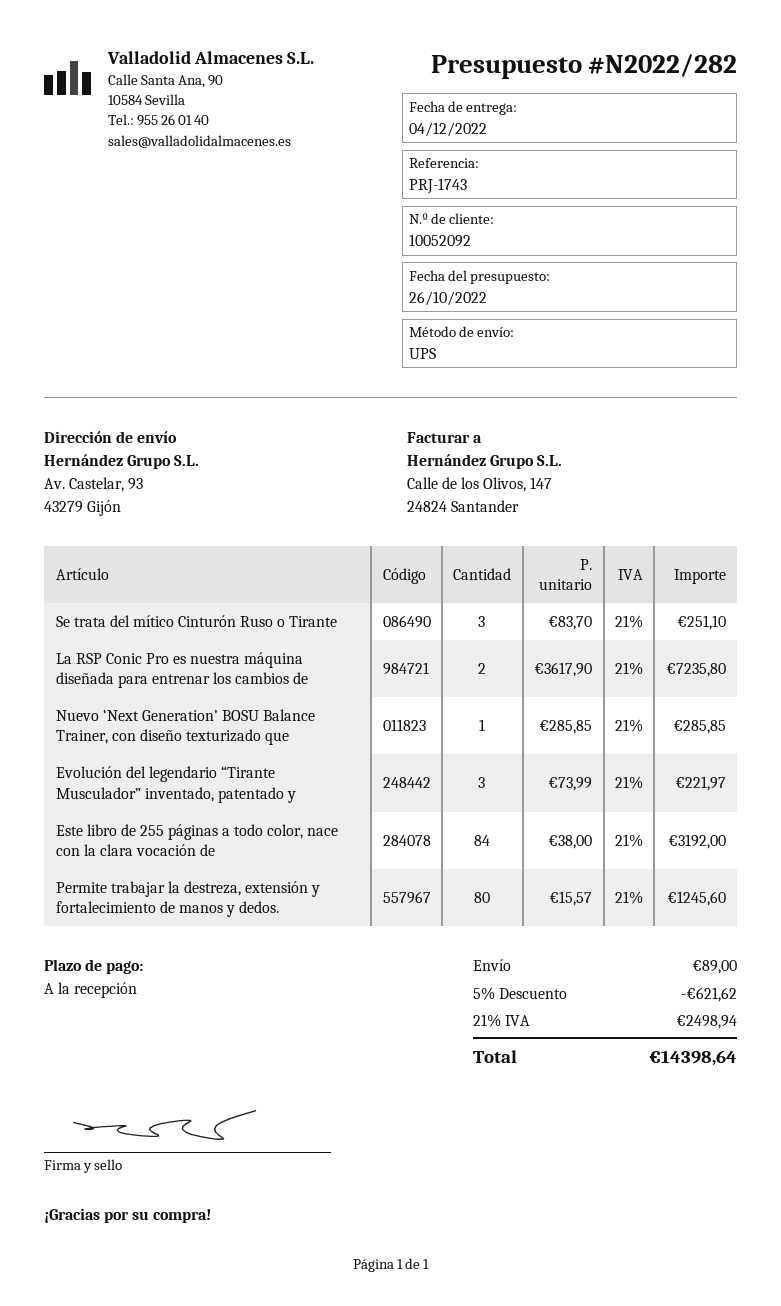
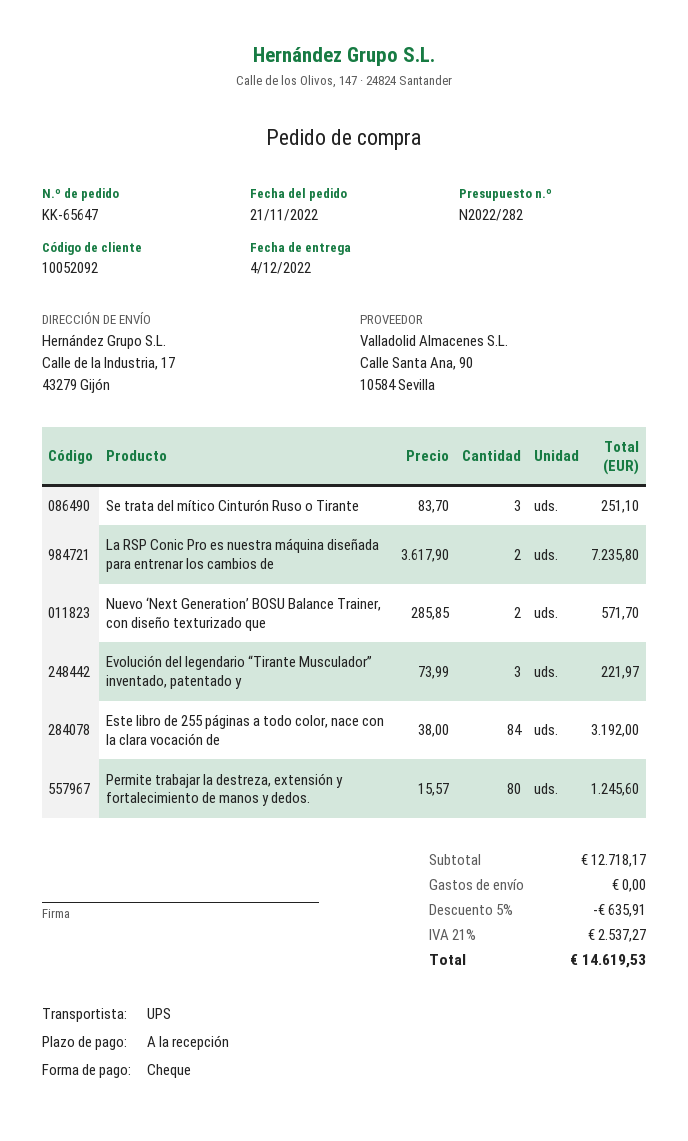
ship to: Av. Castelar, 93, 43279 Gijón -> Calle de la Industria, 17, 43279 Gijón
Nuevo ‘Next Generation’ BOSU Balance Trainer, con diseño texturizado que: 1 x 285.85 = 285.85 -> 2 x 285.85 = 571.70
discount: 5% = 621.62 -> 5% = 635.91
shipping: 89.00 -> 0.00
tax: 21% = 2498.94 -> 21% = 2537.27
total: 14398.64 -> 14619.53

